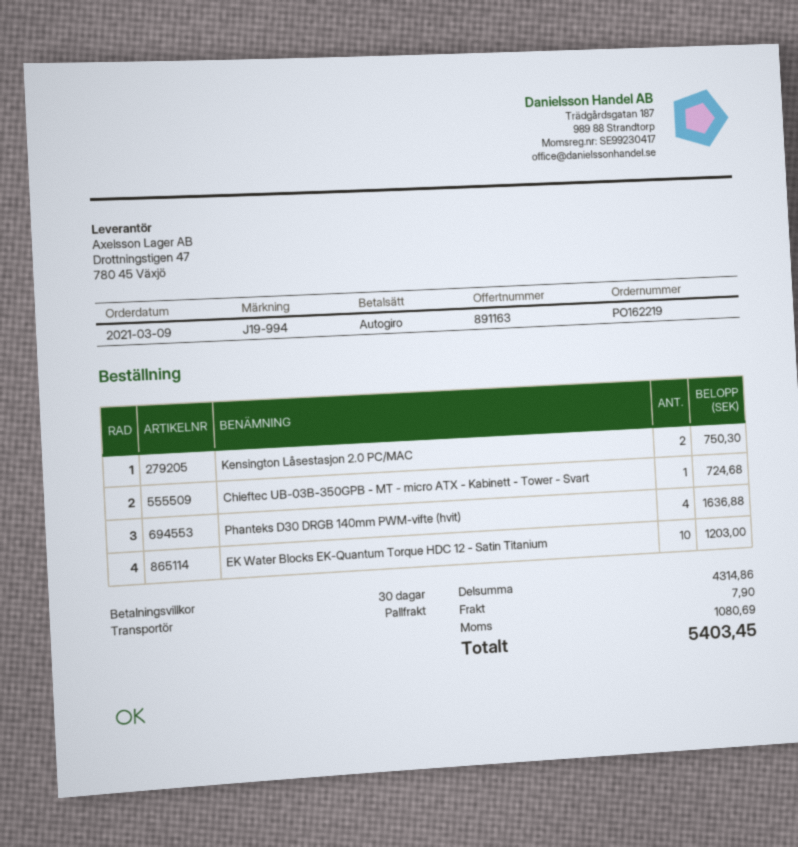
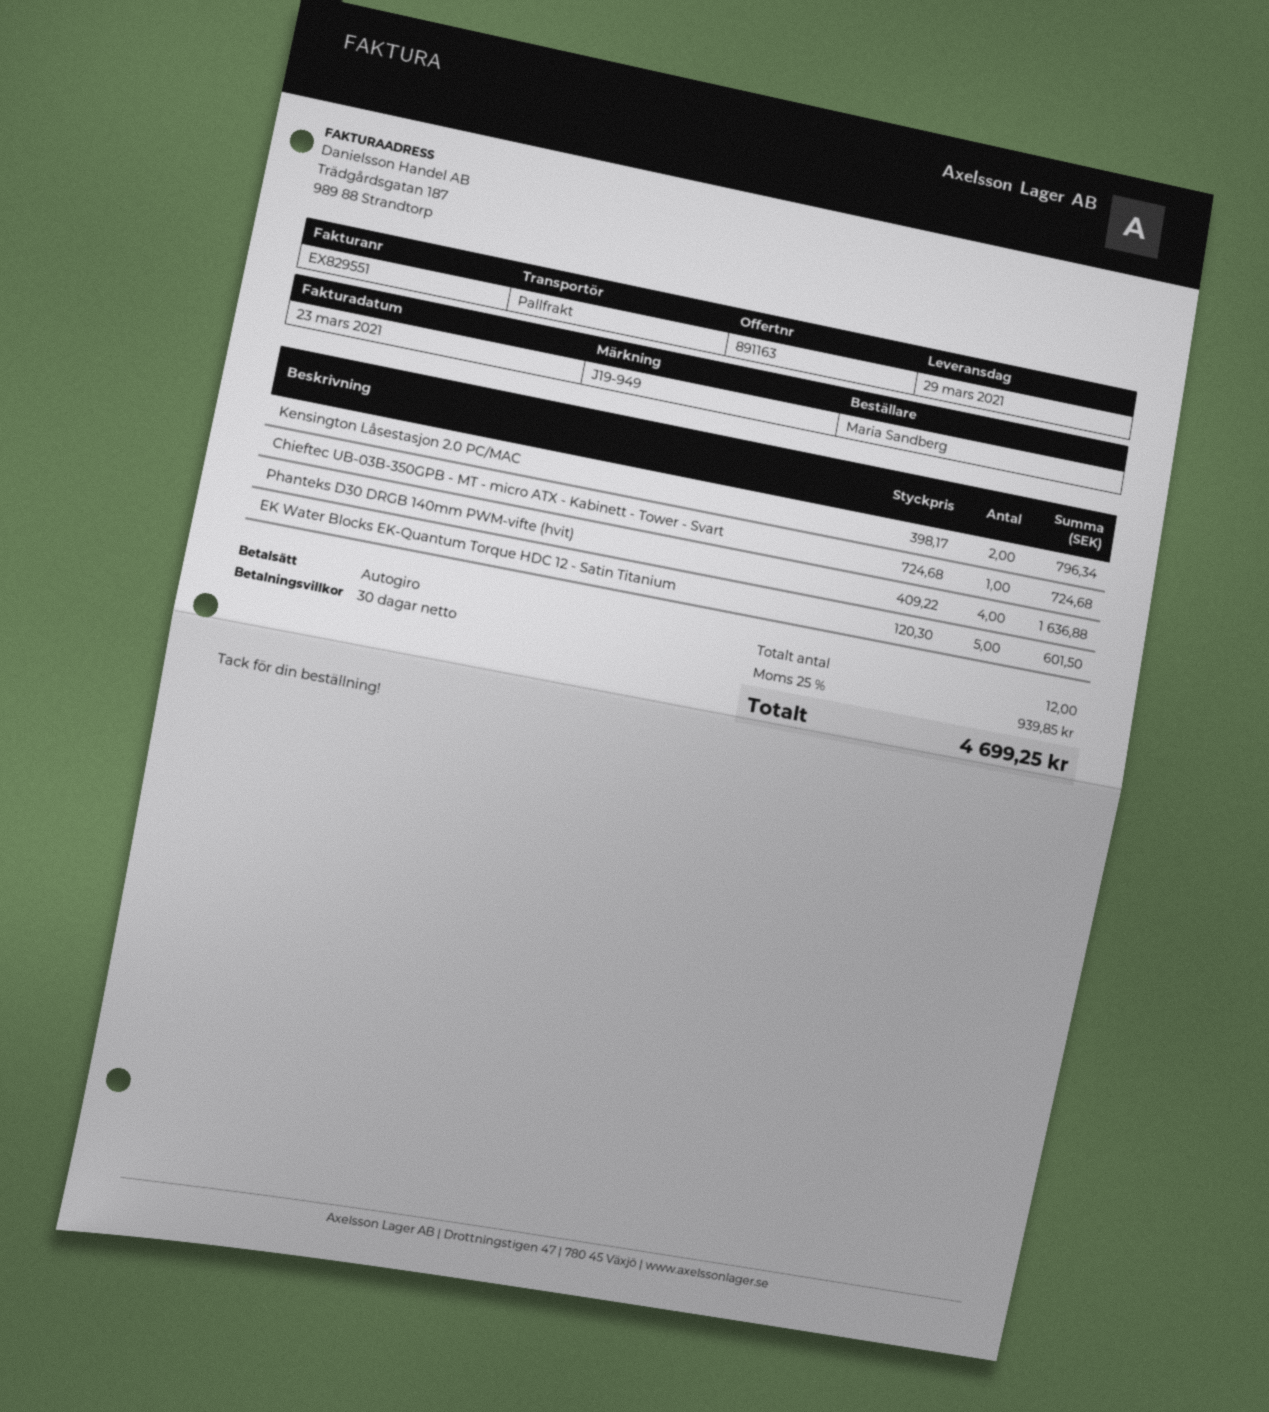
reference: J19-994 -> J19-949
Kensington Låsestasjon 2.0 PC/MAC: 2 for 750.30 -> 2 for 796.34
EK Water Blocks EK-Quantum Torque HDC 12 - Satin Titanium: 10 for 1203.00 -> 5 for 601.50
shipping: 7.90 -> none
tax: 1080.69 -> 939.85
total: 5403.45 -> 4699.25

